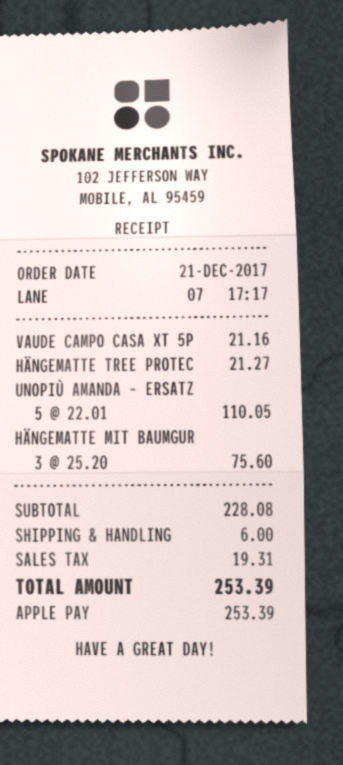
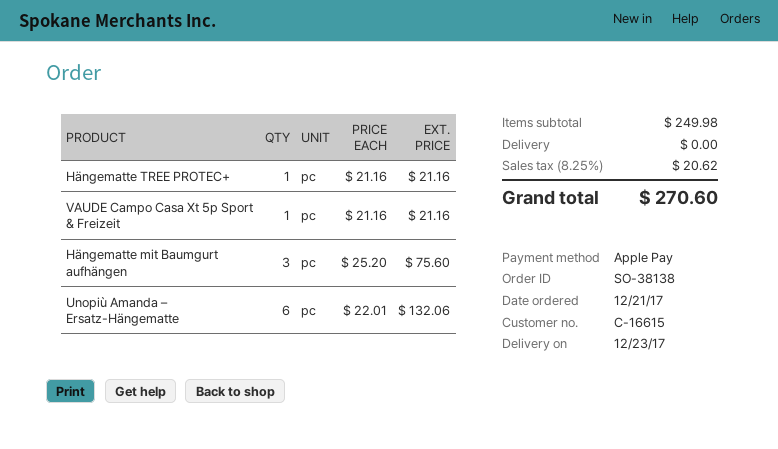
HÄNGEMATTE TREE PROTEC: 1 x 21.27 = 21.27 -> 1 x 21.16 = 21.16
UNOPIÙ AMANDA – ERSATZ: 5 x 22.01 = 110.05 -> 6 x 22.01 = 132.06
subtotal: 228.08 -> 249.98
shipping: 6.00 -> 0.00
tax: 19.31 -> 20.62
total: 253.39 -> 270.60

